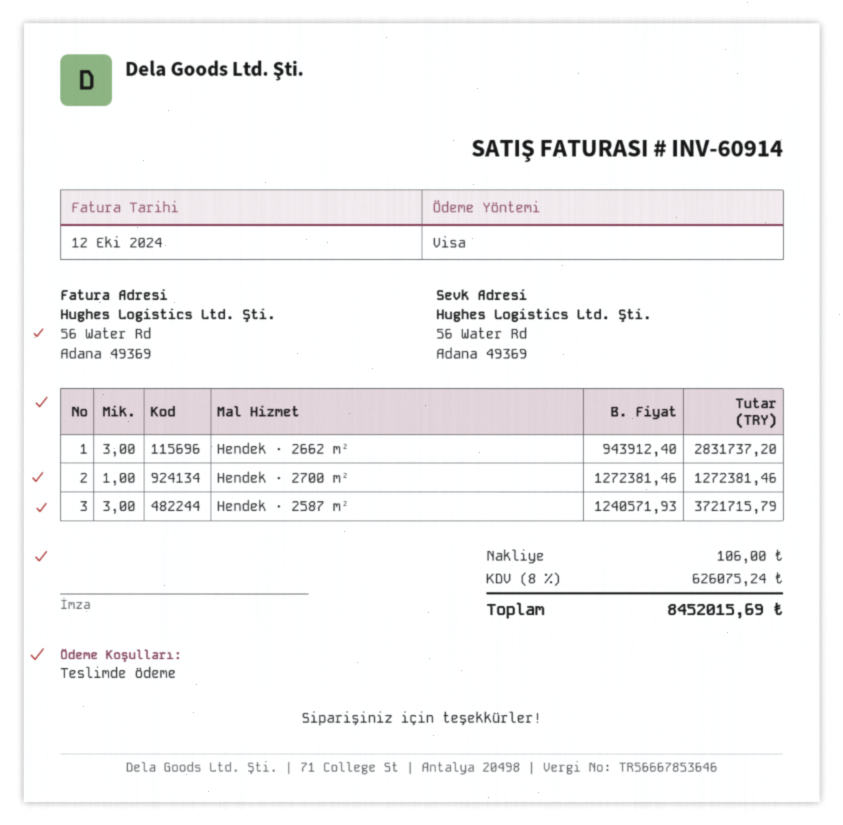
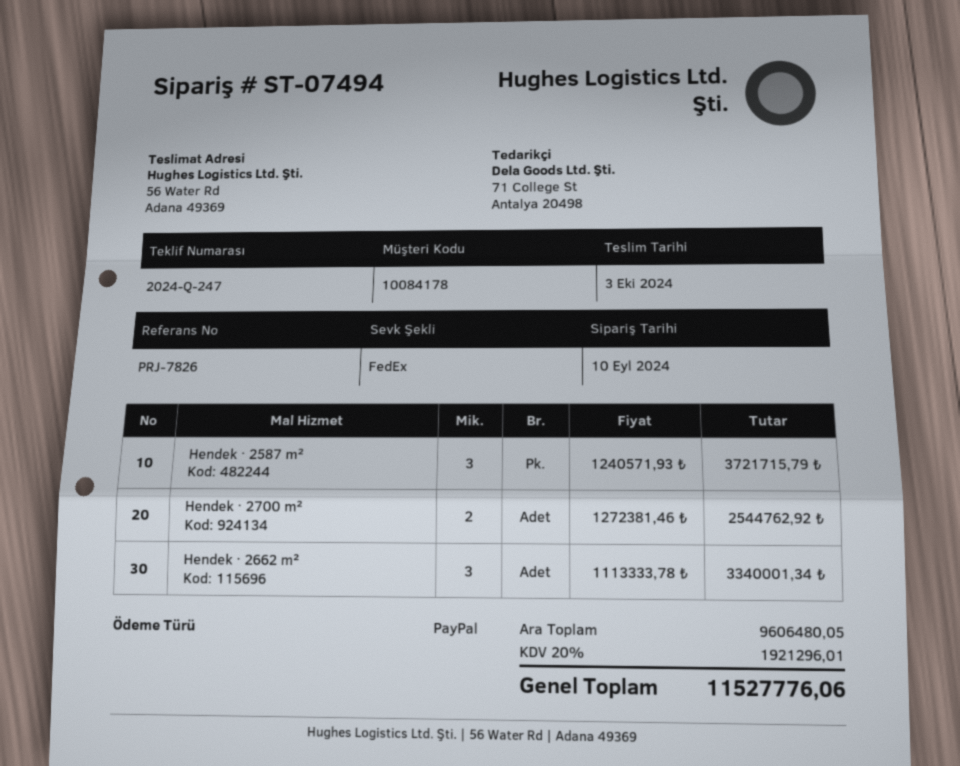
payment method: Visa -> PayPal
Hendek · 2662 m²: 3 x 943912.40 = 2831737.20 -> 3 x 1113333.78 = 3340001.34
Hendek · 2700 m²: 1 x 1272381.46 = 1272381.46 -> 2 x 1272381.46 = 2544762.92
shipping: 106.00 -> none
tax: 8% = 626075.24 -> 20% = 1921296.01
total: 8452015.69 -> 11527776.06

